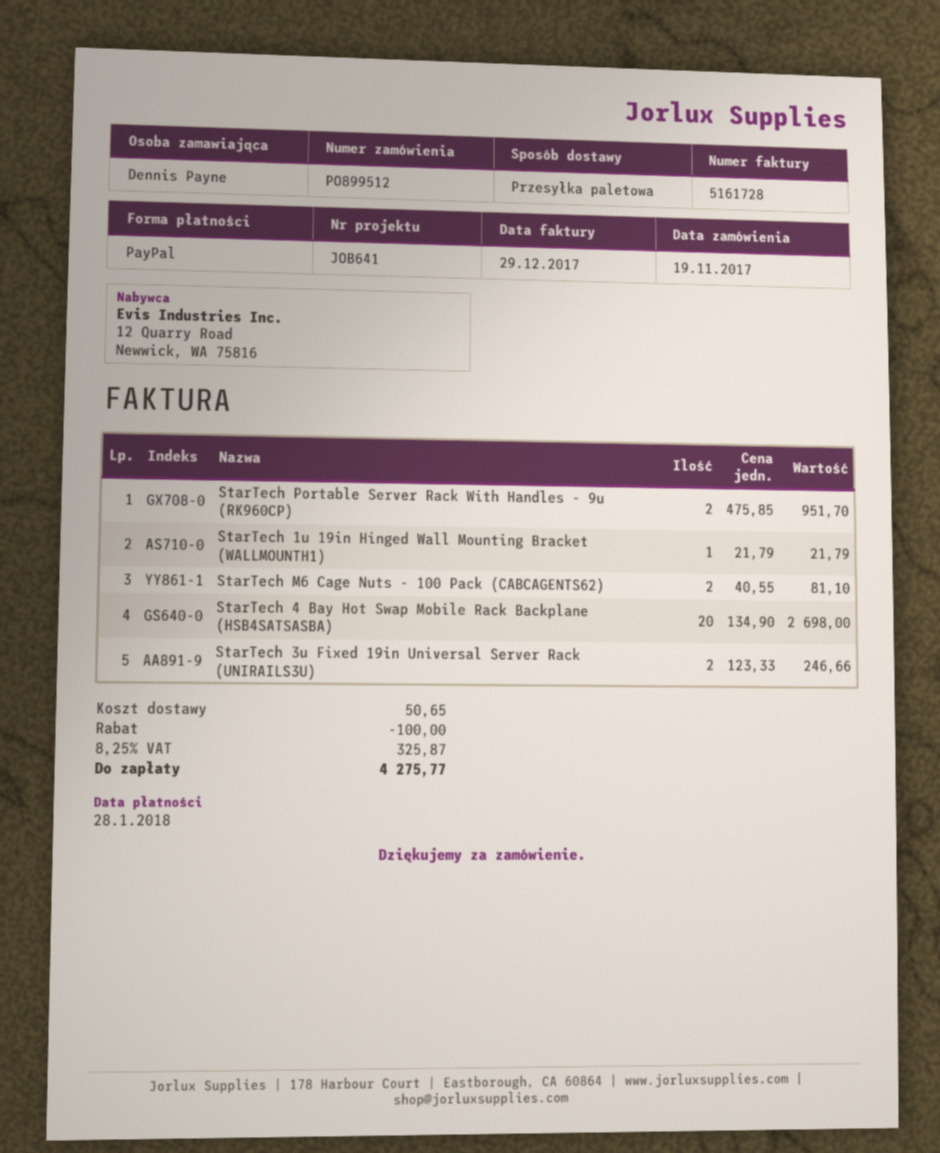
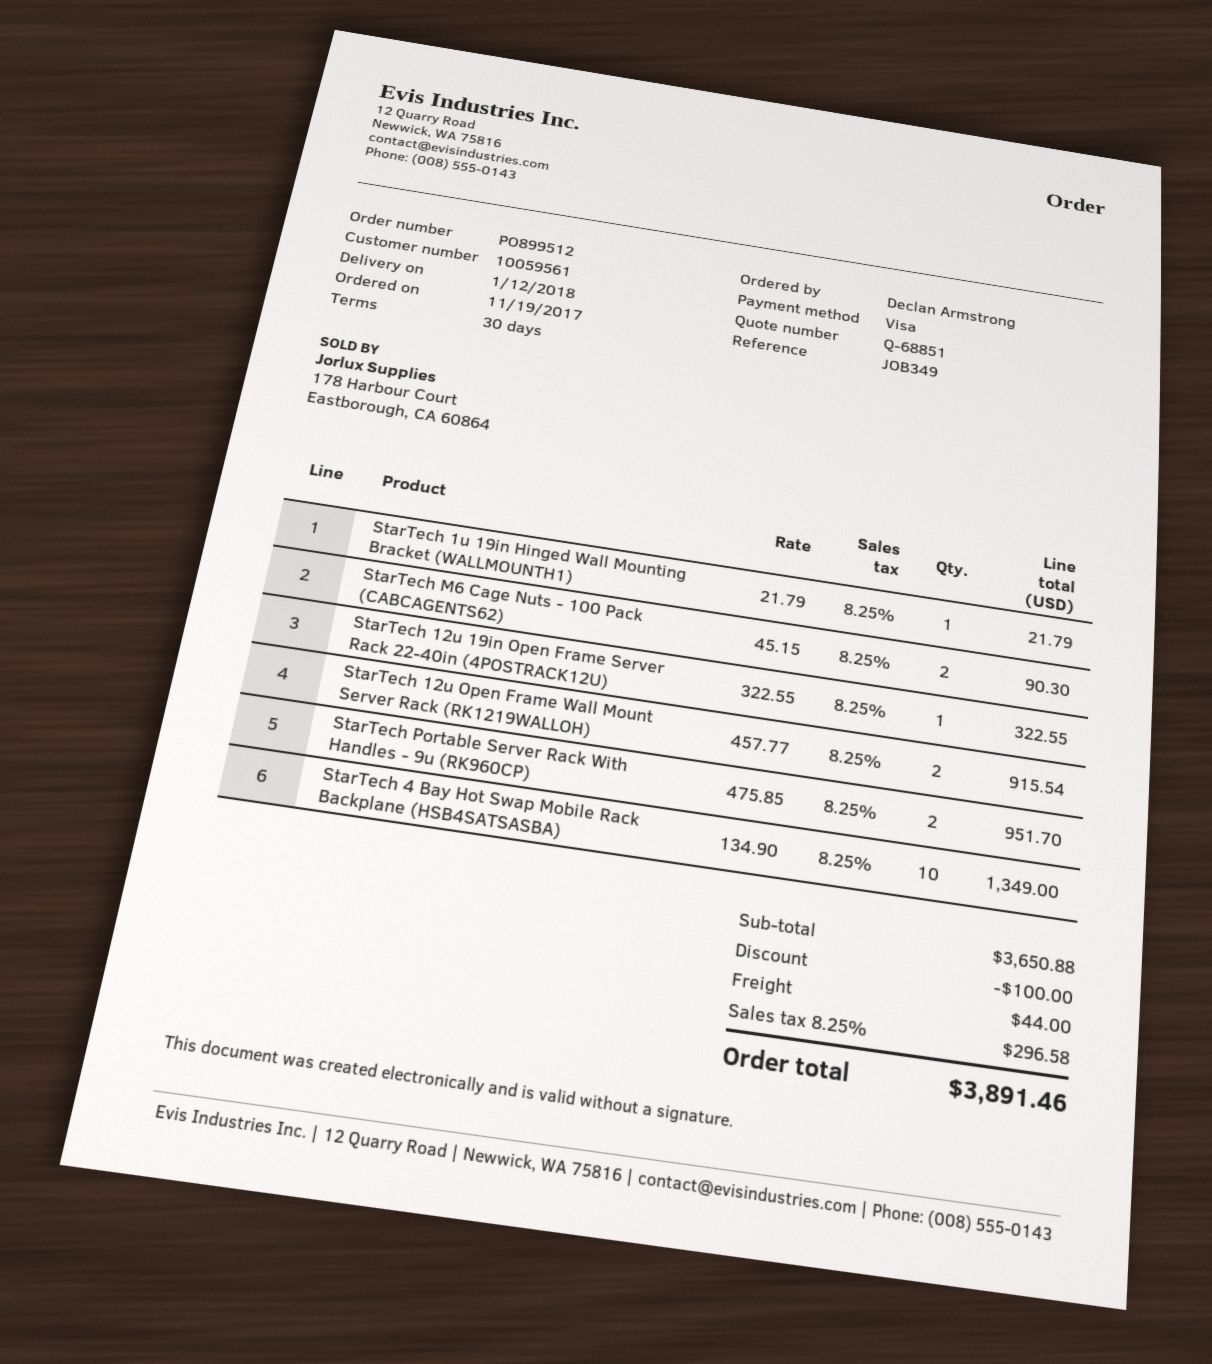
reference: JOB641 -> JOB349
ordered by: Dennis Payne -> Declan Armstrong
payment method: PayPal -> Visa
StarTech M6 Cage Nuts - 100 Pack (CABCAGENTS62): 2 x 40.55 = 81.10 -> 2 x 45.15 = 90.30
StarTech 4 Bay Hot Swap Mobile Rack Backplane (HSB4SATSASBA): 20 x 134.90 = 2698.00 -> 10 x 134.90 = 1349.00
StarTech 3u Fixed 19in Universal Server Rack (UNIRAILS3U): 2 x 123.33 = 246.66 -> none
StarTech 12u 19in Open Frame Server Rack 22-40in (4POSTRACK12U): none -> 1 x 322.55 = 322.55
StarTech 12u Open Frame Wall Mount Server Rack (RK1219WALLOH): none -> 2 x 457.77 = 915.54
shipping: 50.65 -> 44.00
tax: 8.25% = 325.87 -> 8.25% = 296.58
total: 4275.77 -> 3891.46

